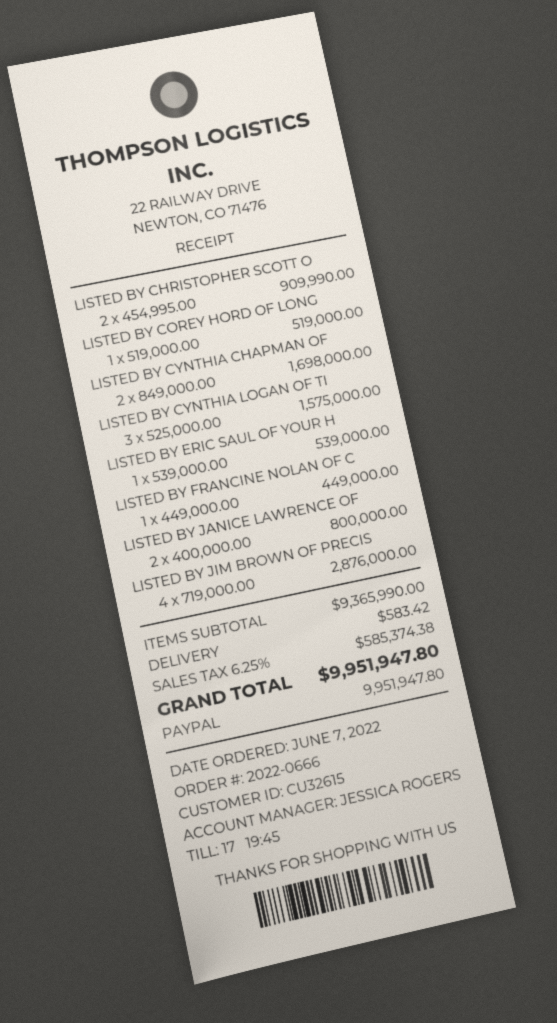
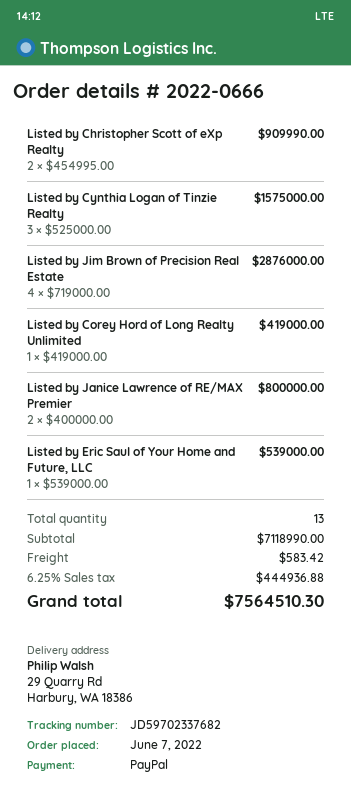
LISTED BY COREY HORD OF LONG: 1 x 519000.00 = 519000.00 -> 1 x 419000.00 = 419000.00
LISTED BY CYNTHIA CHAPMAN OF: 2 x 849000.00 = 1698000.00 -> none
LISTED BY FRANCINE NOLAN OF C: 1 x 449000.00 = 449000.00 -> none
subtotal: 9365990.00 -> 7118990.00
tax: 6.25% = 585374.38 -> 6.25% = 444936.88
total: 9951947.80 -> 7564510.30

